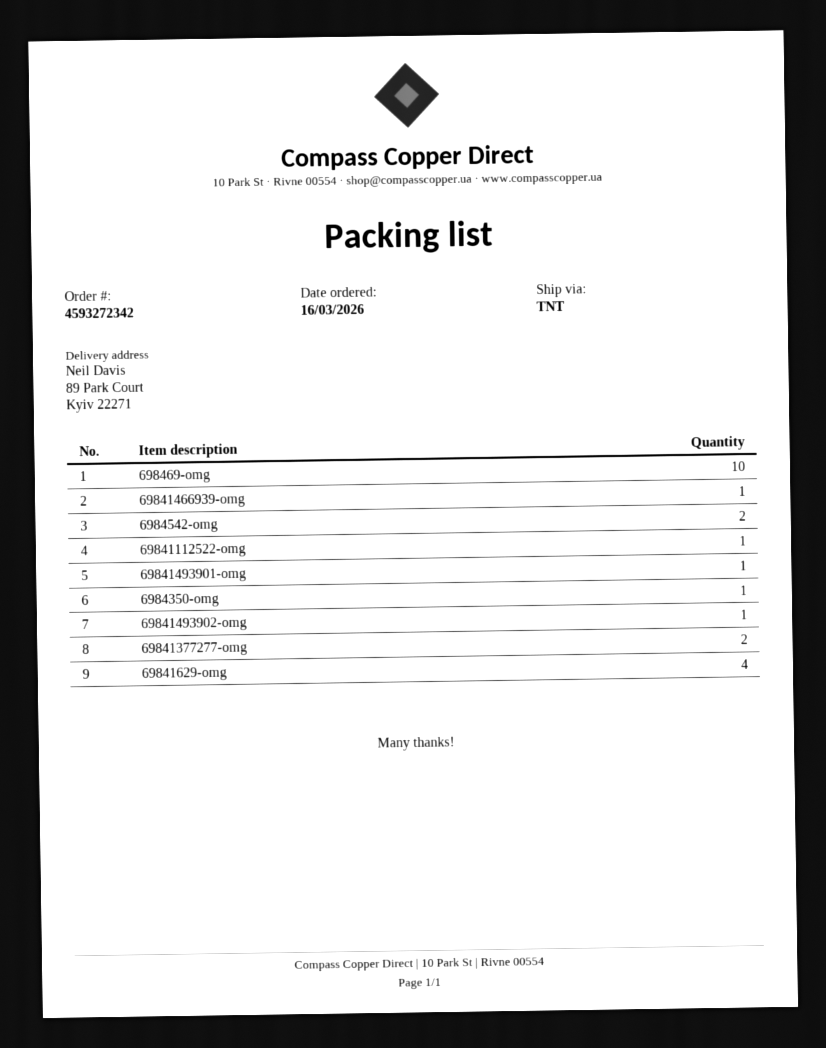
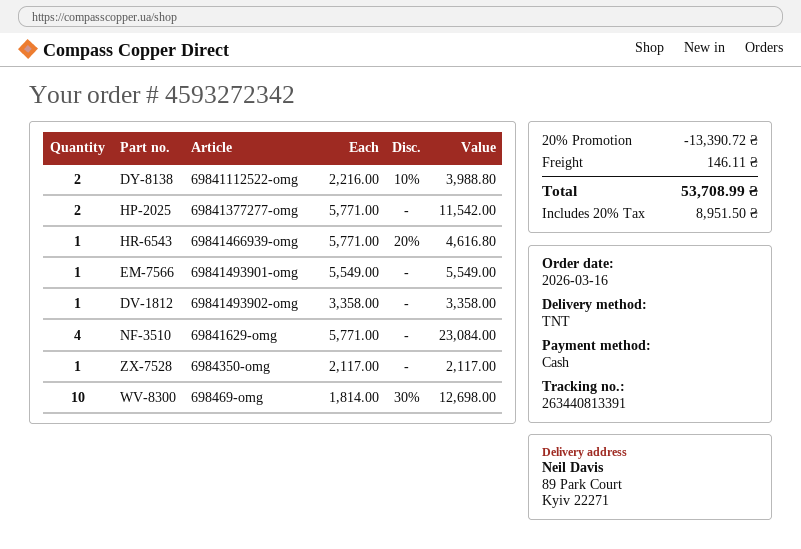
6984542-omg: 2 -> none
69841112522-omg: 1 -> 2

